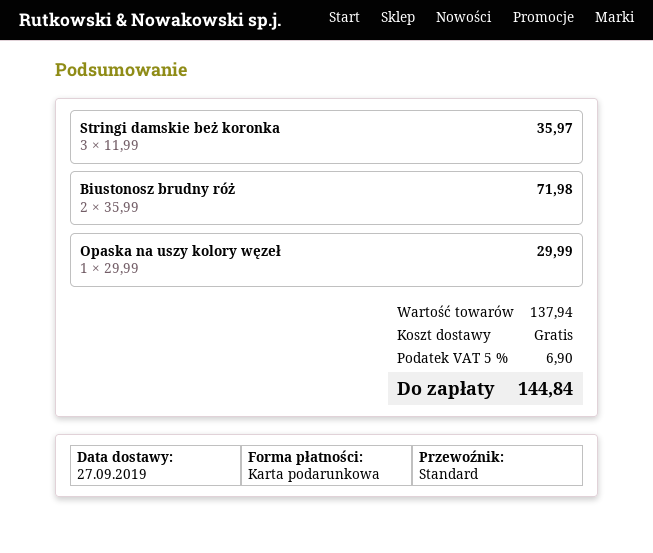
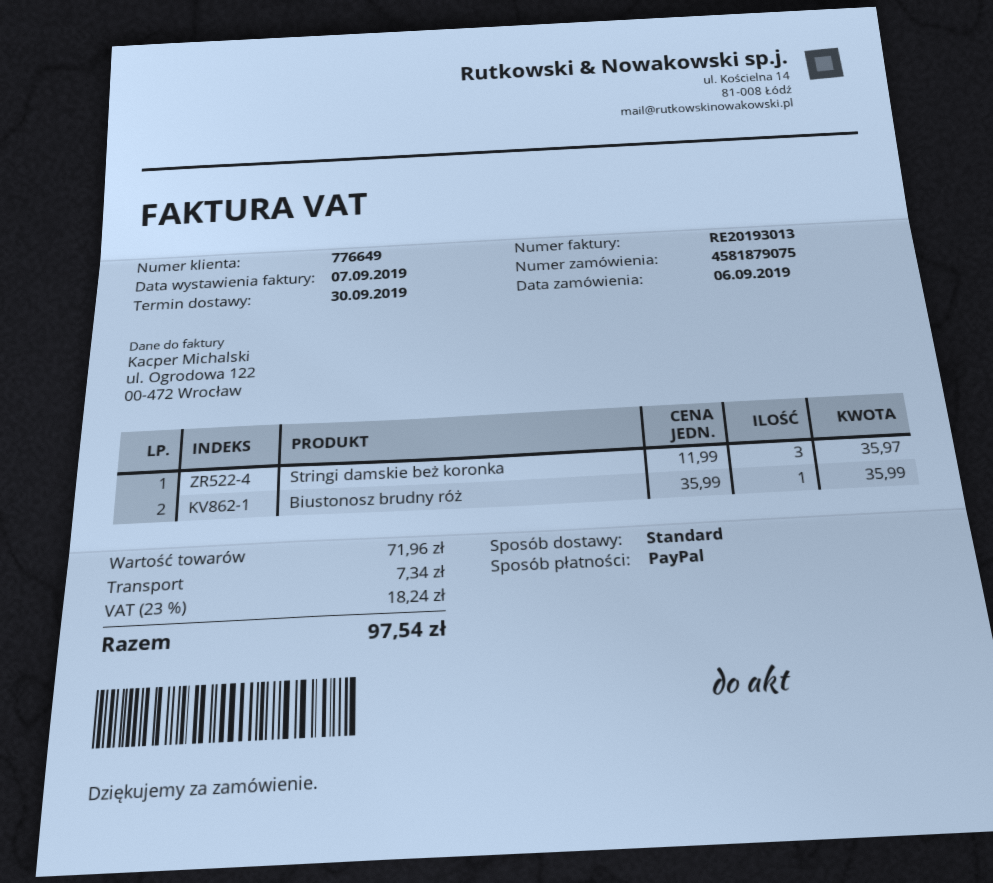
delivery date: 2019-09-27 -> 2019-09-30
payment method: gift card -> PayPal
Biustonosz brudny róż: 2 x 35.99 = 71.98 -> 1 x 35.99 = 35.99
Opaska na uszy kolory węzeł: 1 x 29.99 = 29.99 -> none
subtotal: 137.94 -> 71.96
shipping: 0.00 -> 7.34
tax: 5% = 6.90 -> 23% = 18.24
total: 144.84 -> 97.54

